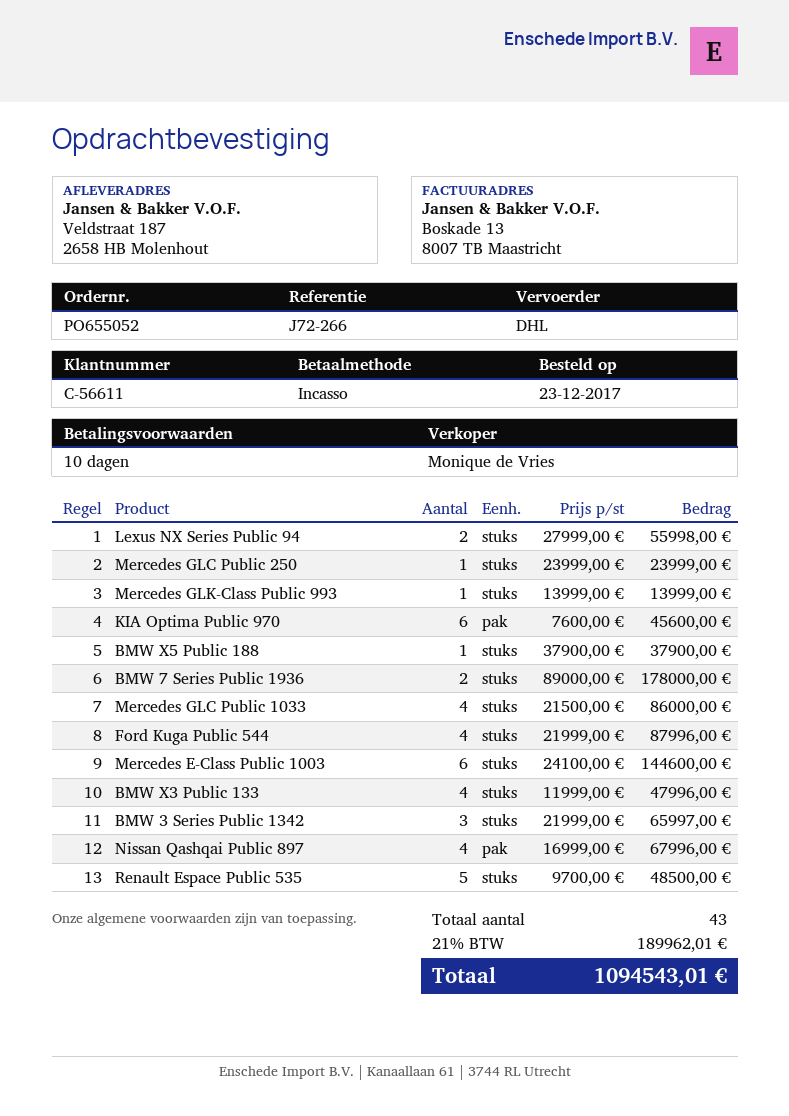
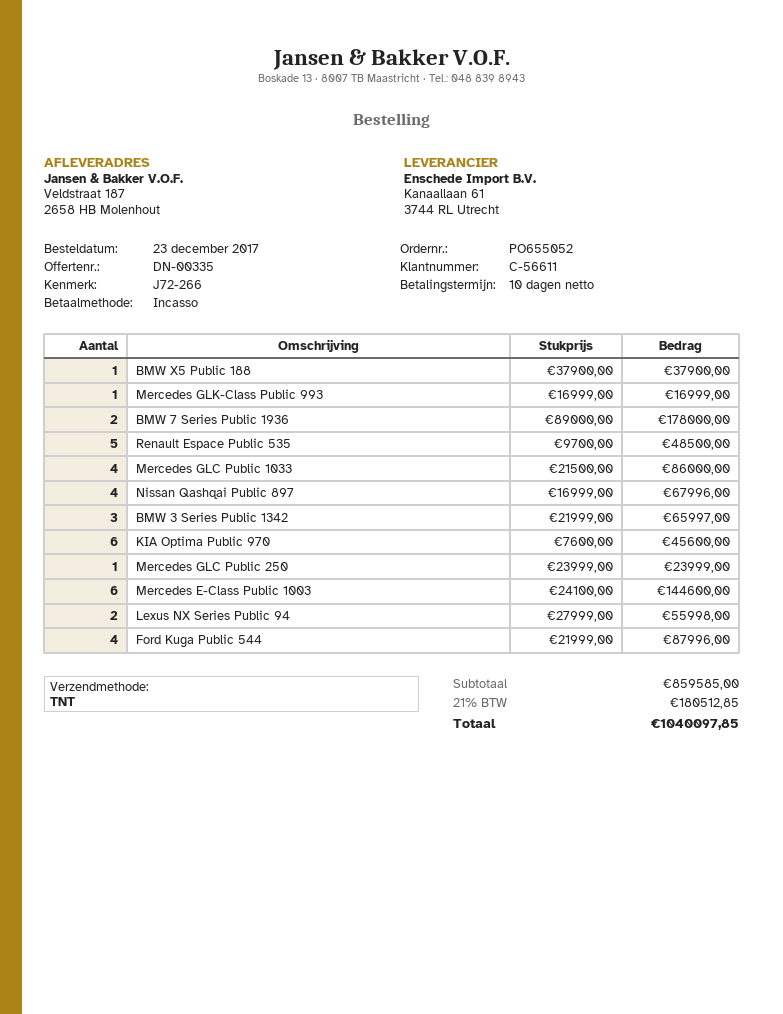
shipping method: DHL -> TNT
Mercedes GLK-Class Public 993: 1 x 13999.00 = 13999.00 -> 1 x 16999.00 = 16999.00
BMW X3 Public 133: 4 x 11999.00 = 47996.00 -> none
tax: 21% = 189962.01 -> 21% = 180512.85
total: 1094543.01 -> 1040097.85

